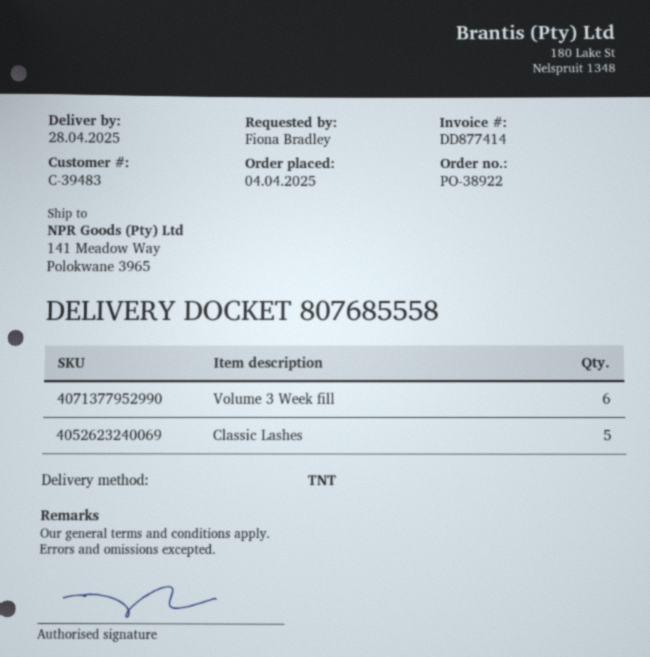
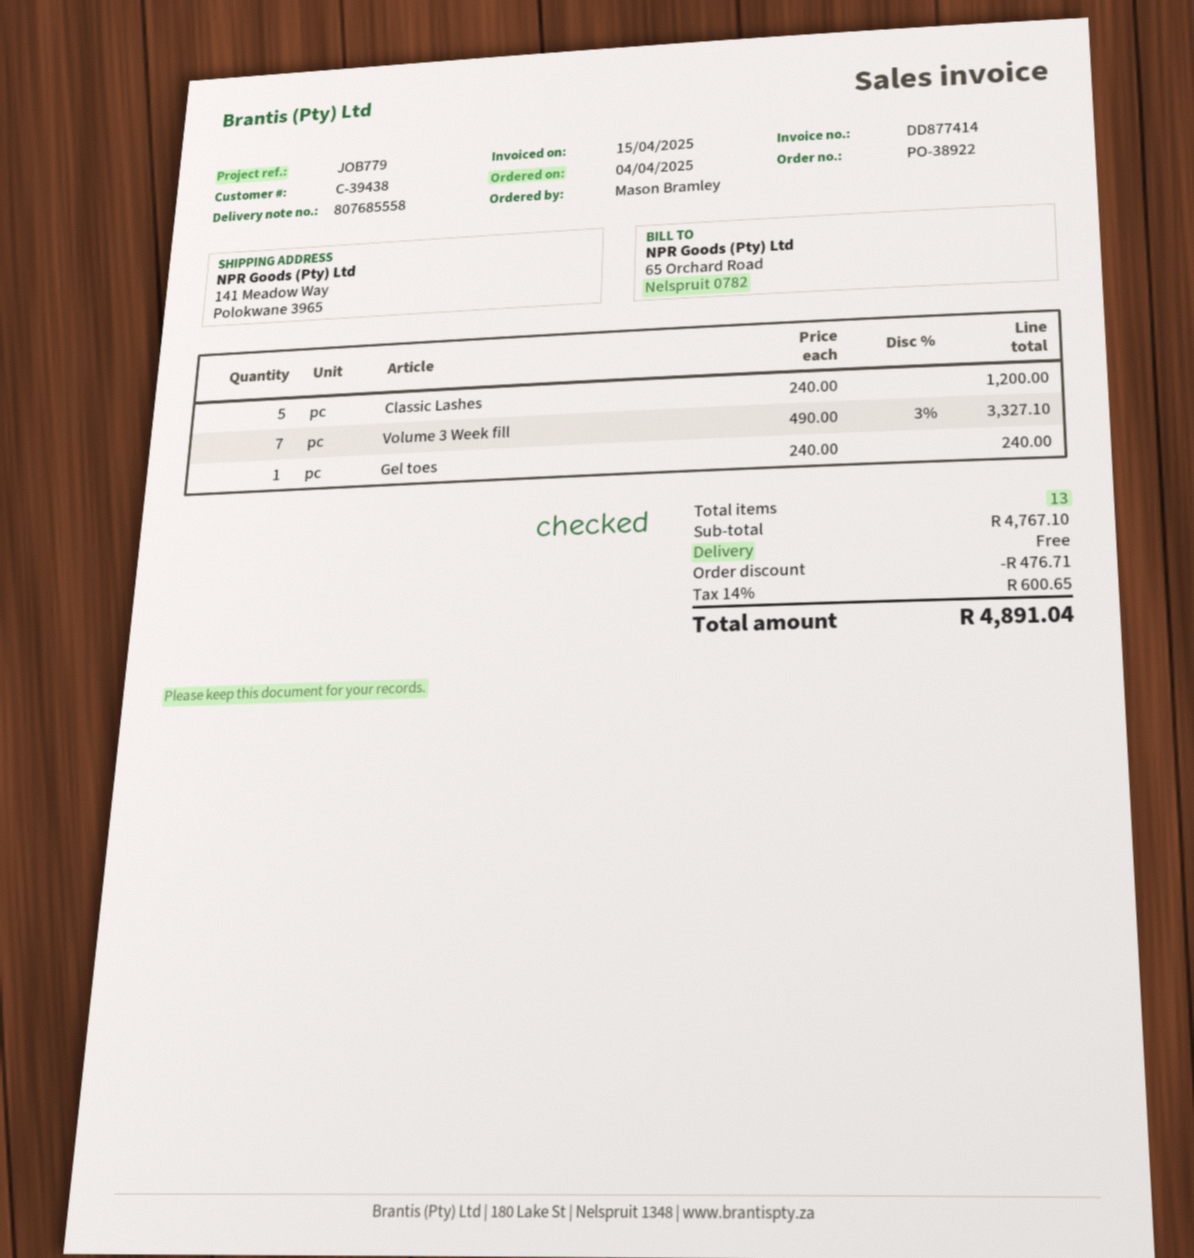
customer number: C-39483 -> C-39438
ordered by: Fiona Bradley -> Mason Bramley
Volume 3 Week fill: 6 -> 7
Gel toes: none -> 1

